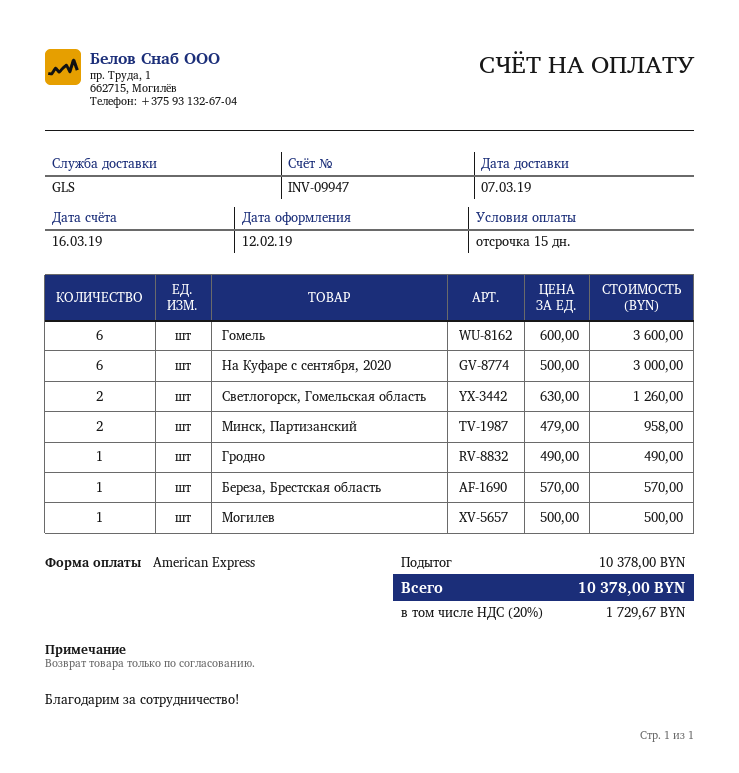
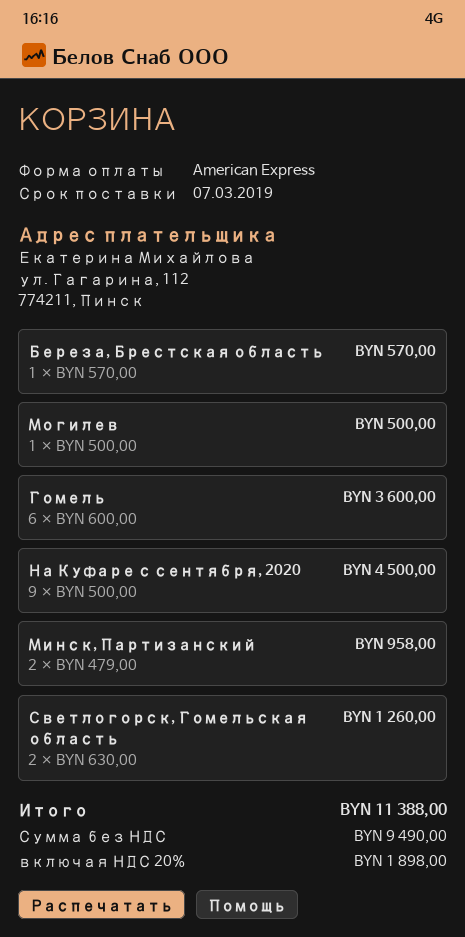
На Куфаре с сентября, 2020: 6 x 500.00 = 3000.00 -> 9 x 500.00 = 4500.00
Гродно: 1 x 490.00 = 490.00 -> none
tax: 20% = 1729.67 -> 20% = 1898.00
total: 10378.00 -> 11388.00

